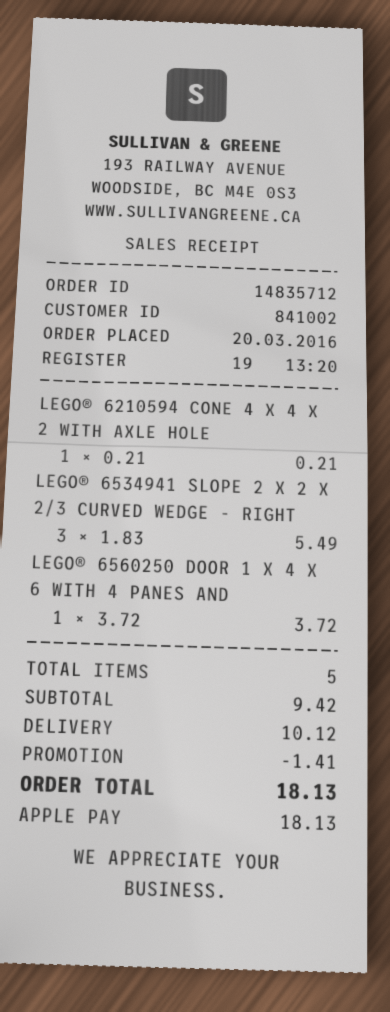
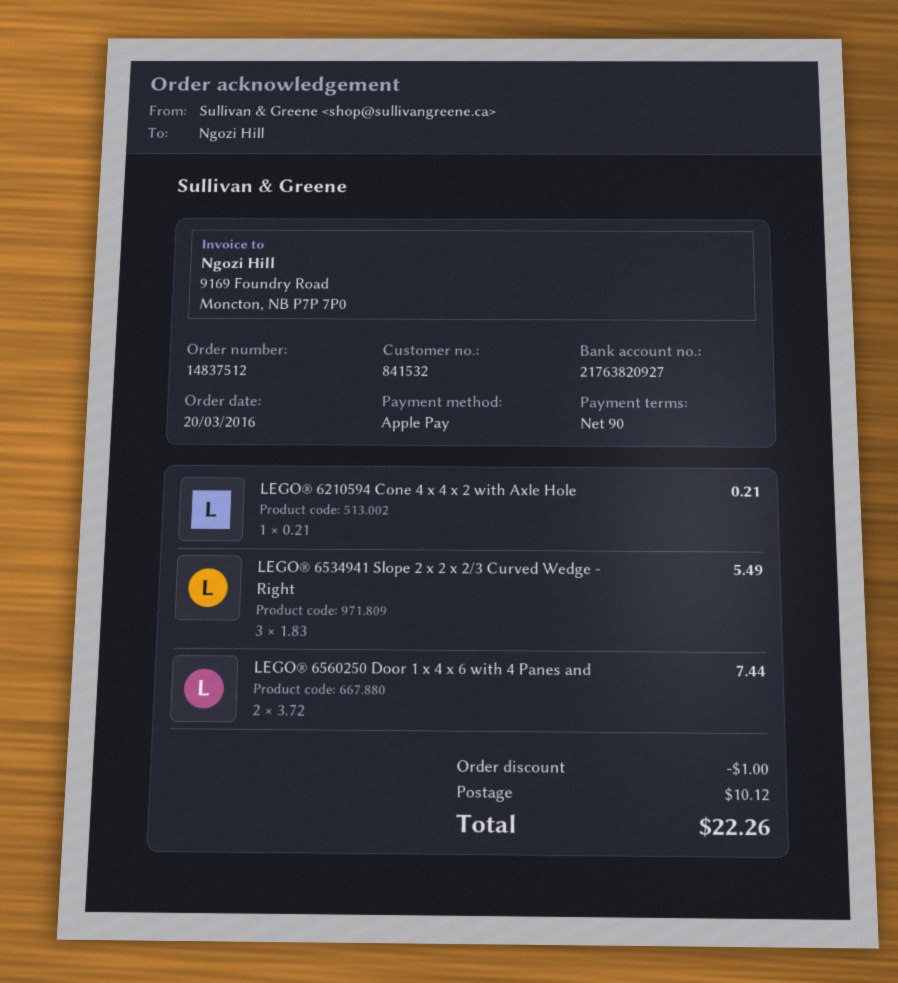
order number: 14835712 -> 14837512
customer number: 841002 -> 841532
LEGO® 6560250 DOOR 1 X 4 X 6 WITH 4 PANES AND: 1 x 3.72 = 3.72 -> 2 x 3.72 = 7.44
discount: 1.41 -> 1.00
total: 18.13 -> 22.26

